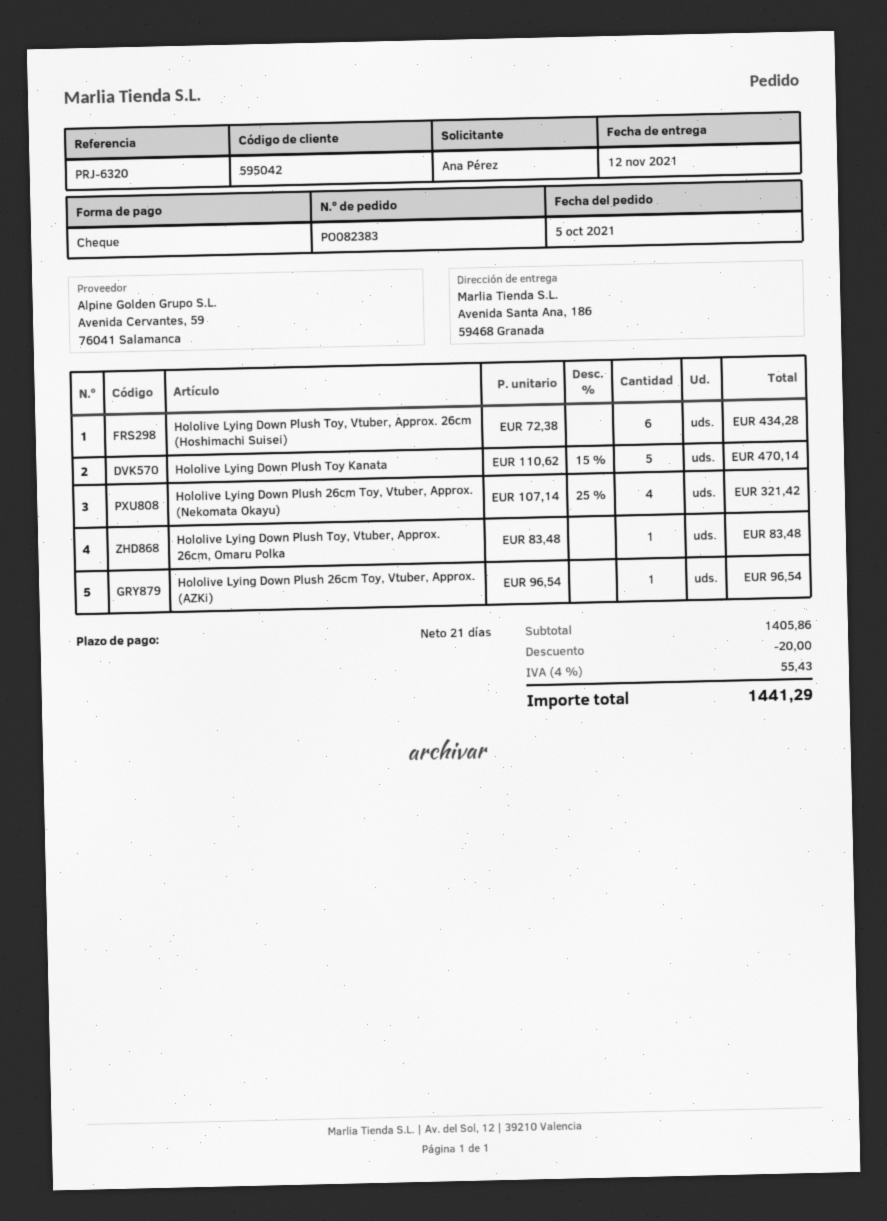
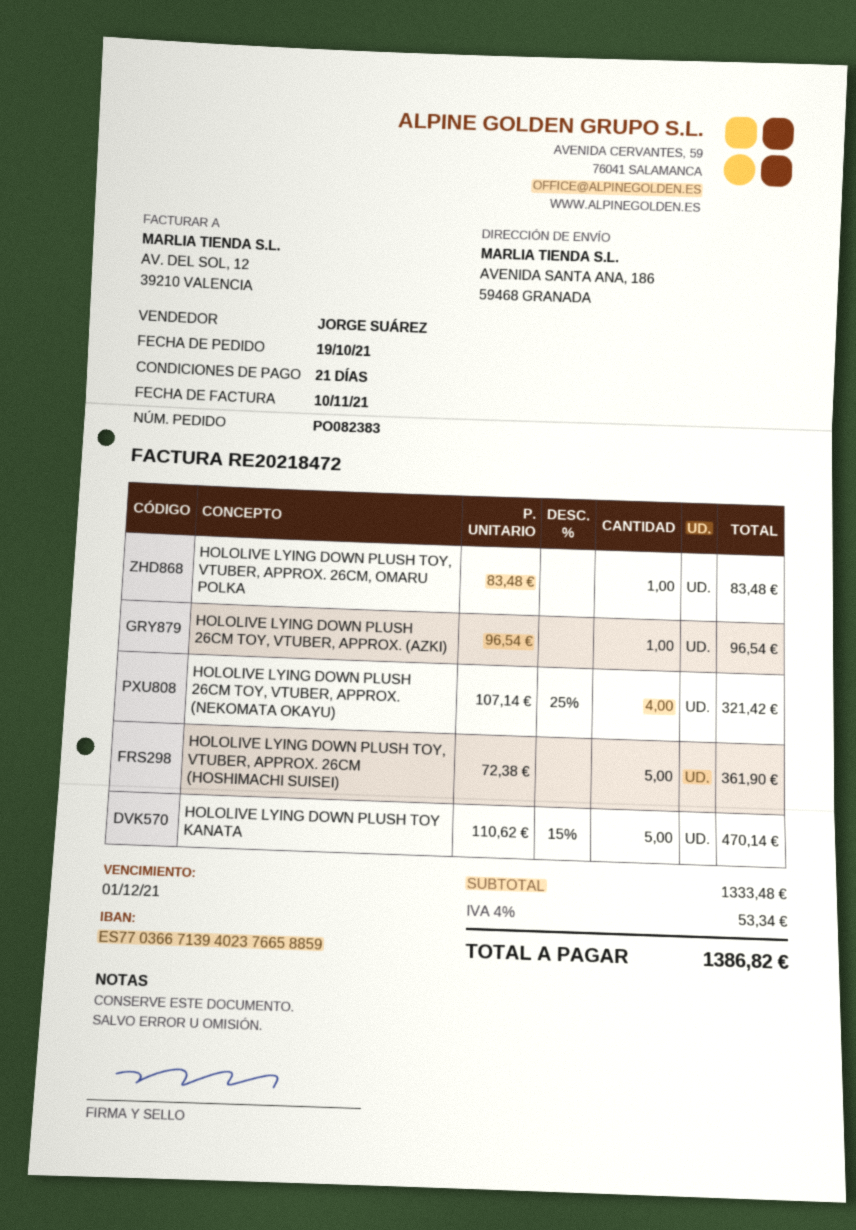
order date: 2021-10-05 -> 2021-10-19
Hololive Lying Down Plush Toy, Vtuber, Approx. 26cm (Hoshimachi Suisei): 6 x 72.38 = 434.28 -> 5 x 72.38 = 361.90
subtotal: 1405.86 -> 1333.48
discount: 20.00 -> none
tax: 4% = 55.43 -> 4% = 53.34
total: 1441.29 -> 1386.82

